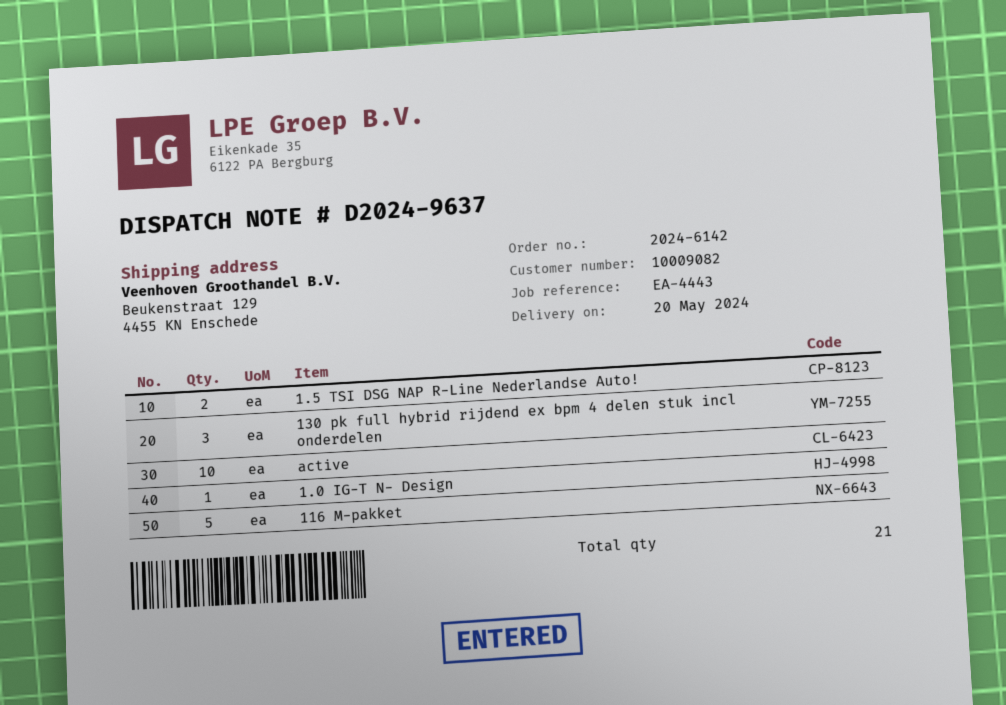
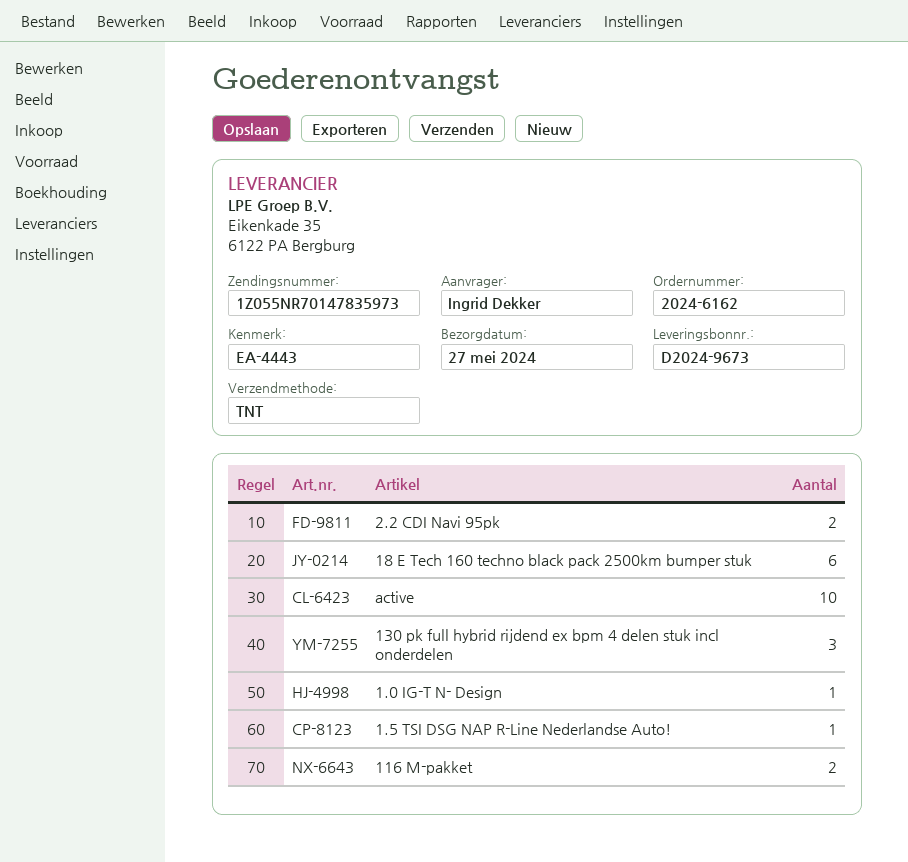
order number: 2024-6142 -> 2024-6162
delivery note number: D2024-9637 -> D2024-9673
delivery date: 2024-05-20 -> 2024-05-27
1.5 TSI DSG NAP R-Line Nederlandse Auto!: 2 -> 1
116 M-pakket: 5 -> 2
2.2 CDI Navi 95pk: none -> 2
18 E Tech 160 techno black pack 2500km bumper stuk: none -> 6

